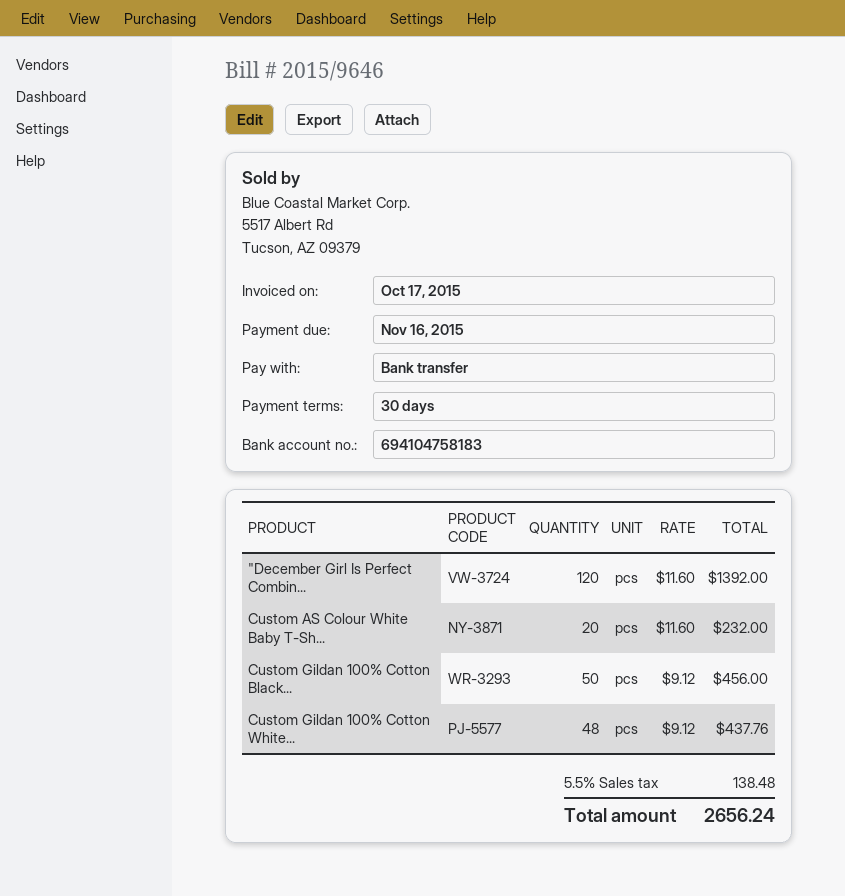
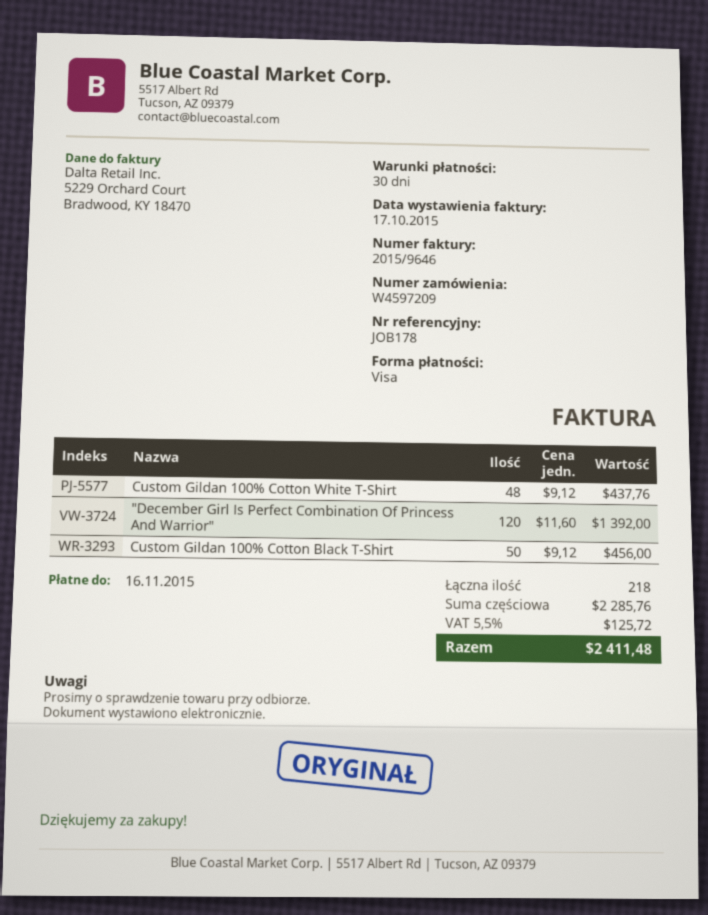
payment method: bank transfer -> Visa
Custom AS Colour White Baby T-Sh...: 20 x 11.60 = 232.00 -> none
tax: 5.5% = 138.48 -> 5.5% = 125.72
total: 2656.24 -> 2411.48

